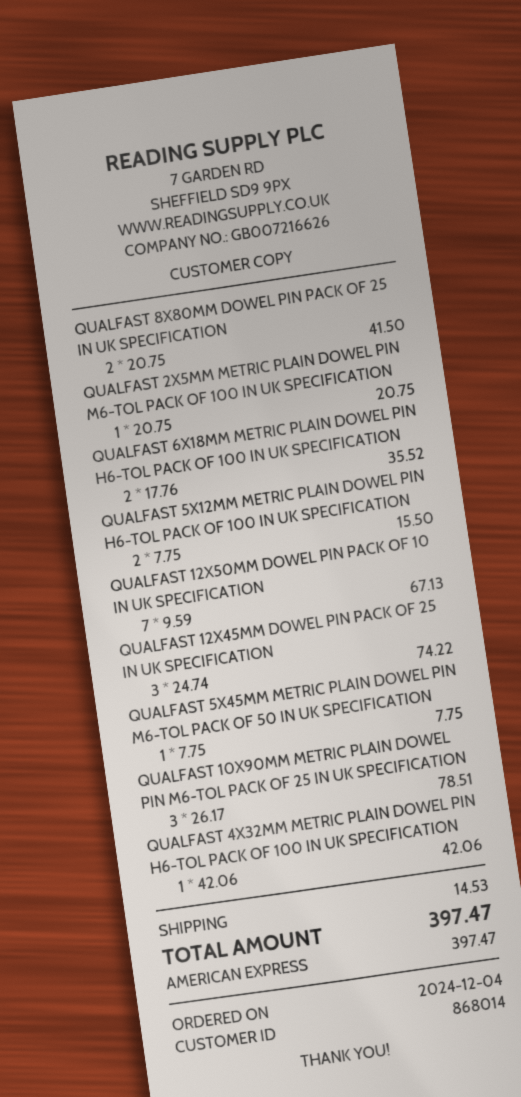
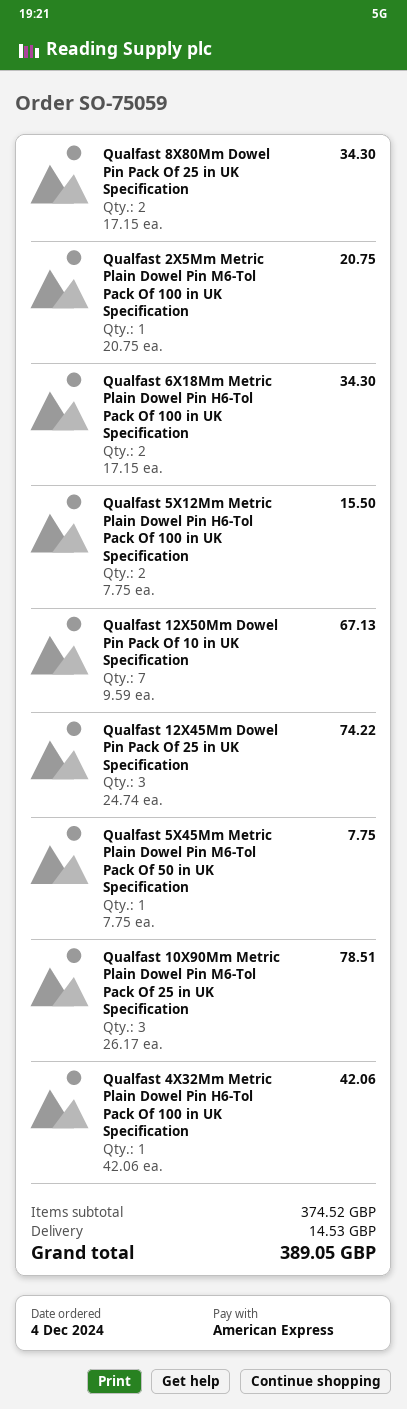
QUALFAST 8X80MM DOWEL PIN PACK OF 25 IN UK SPECIFICATION: 2 x 20.75 = 41.50 -> 2 x 17.15 = 34.30
QUALFAST 6X18MM METRIC PLAIN DOWEL PIN H6-TOL PACK OF 100 IN UK SPECIFICATION: 2 x 17.76 = 35.52 -> 2 x 17.15 = 34.30
total: 397.47 -> 389.05

